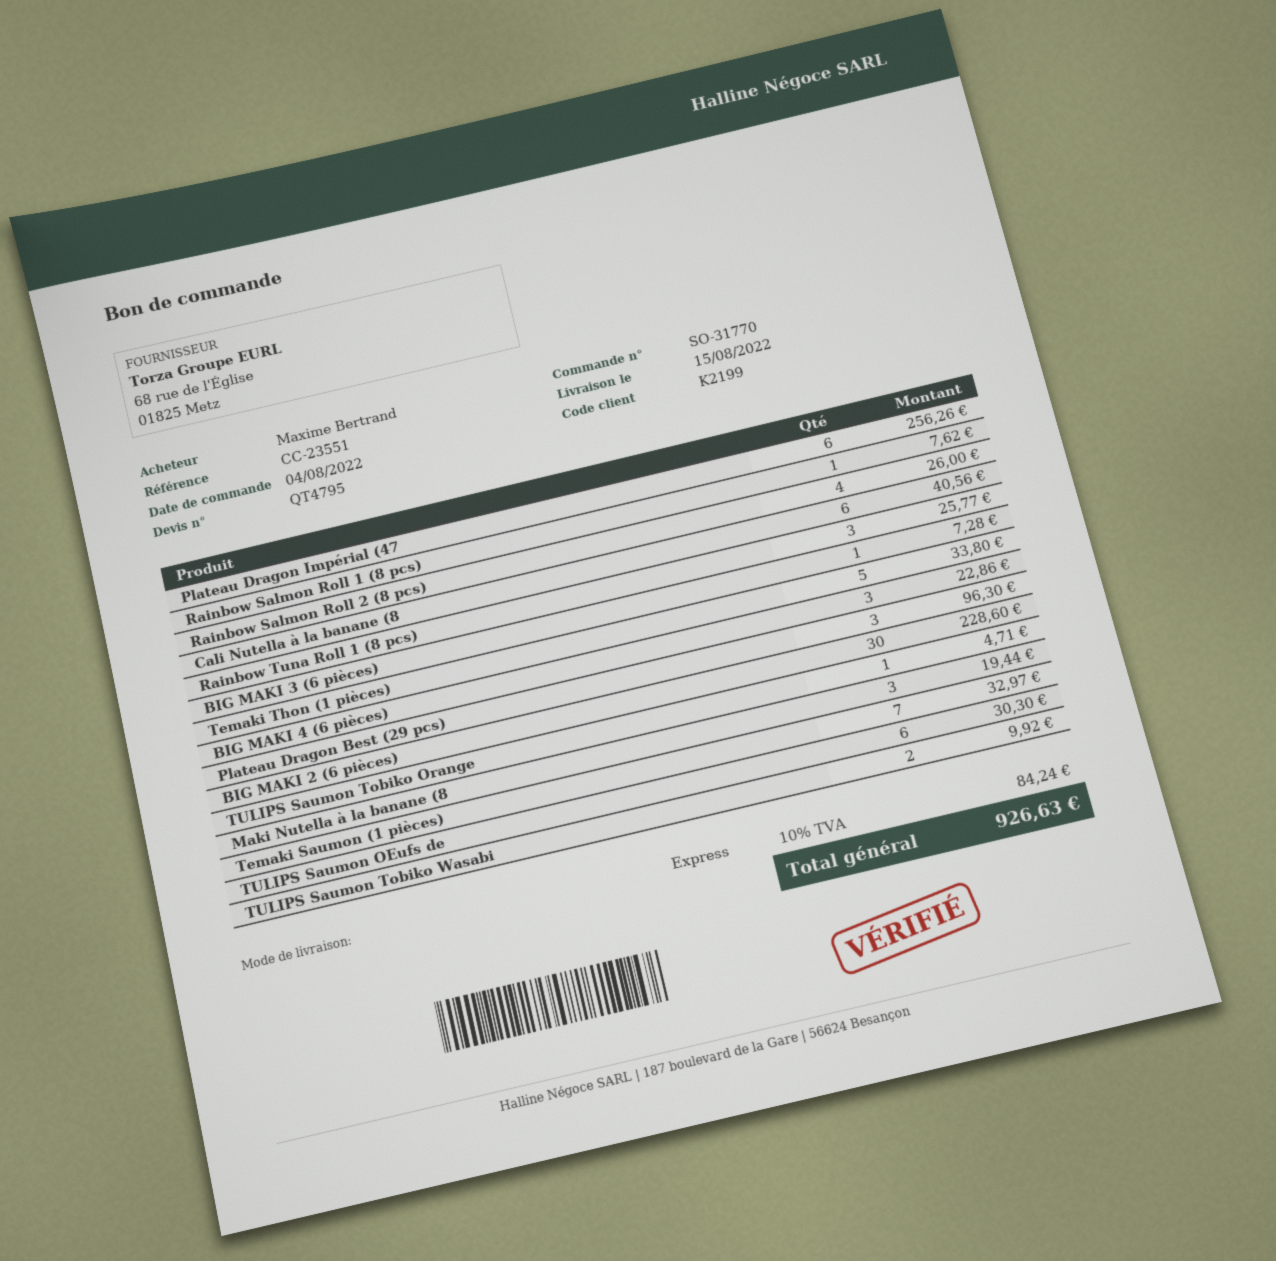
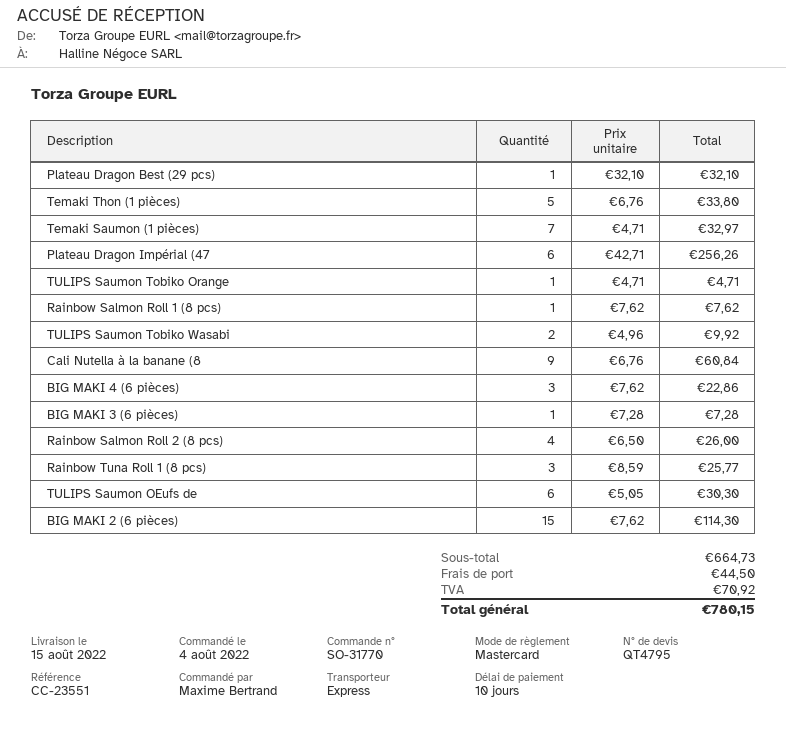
Cali Nutella à la banane (8: 6 for 40.56 -> 9 for 60.84
Plateau Dragon Best (29 pcs): 3 for 96.30 -> 1 for 32.10
BIG MAKI 2 (6 pièces): 30 for 228.60 -> 15 for 114.30
Maki Nutella à la banane (8: 3 for 19.44 -> none
shipping: none -> 44.50
tax: 84.24 -> 70.92
total: 926.63 -> 780.15

